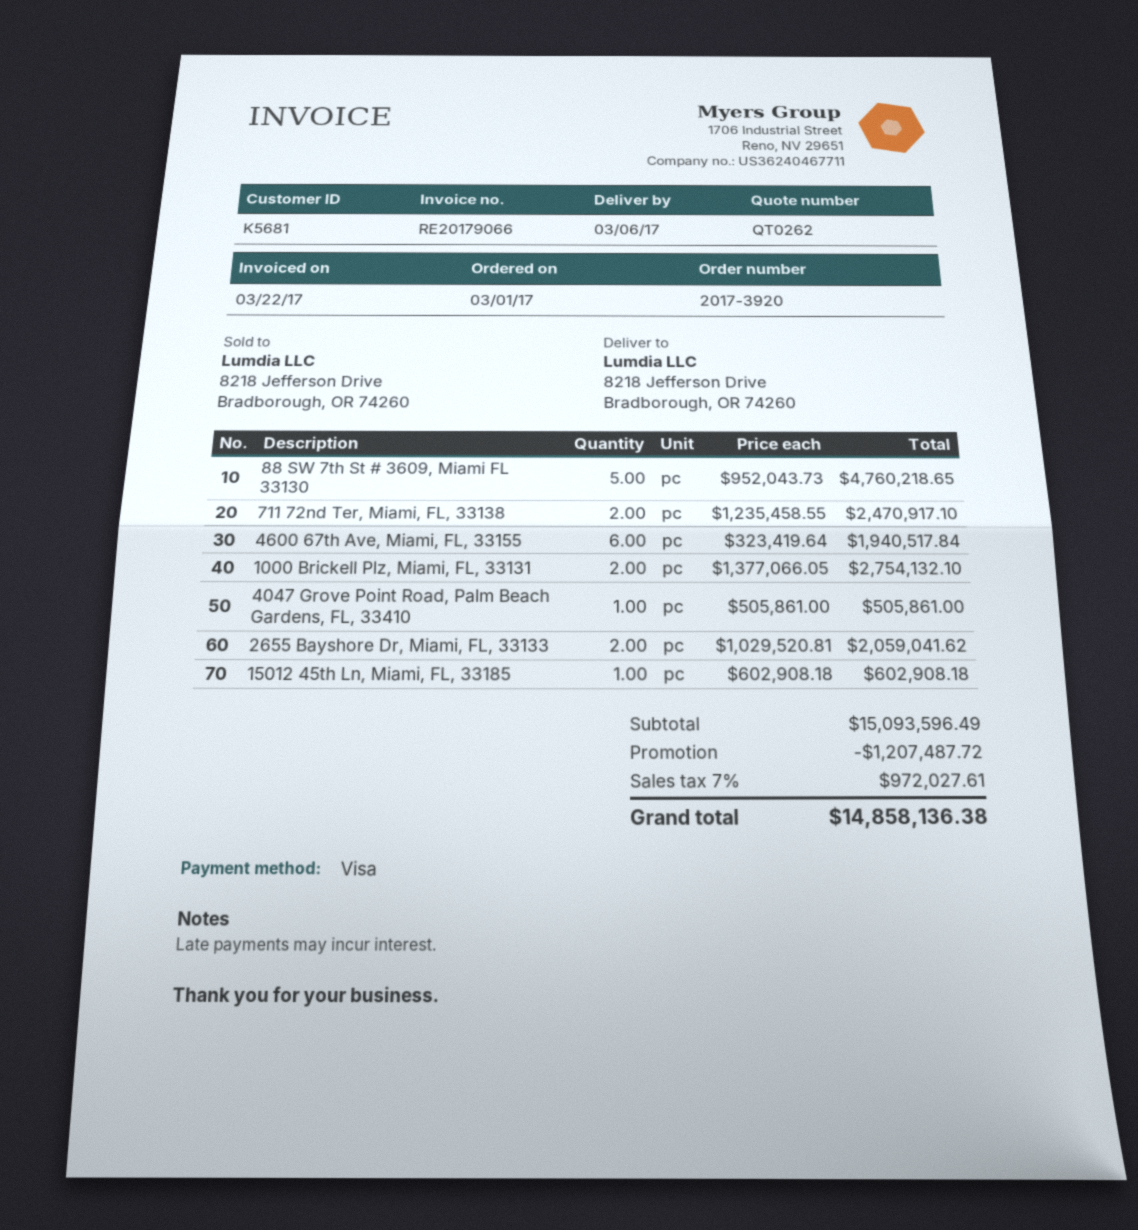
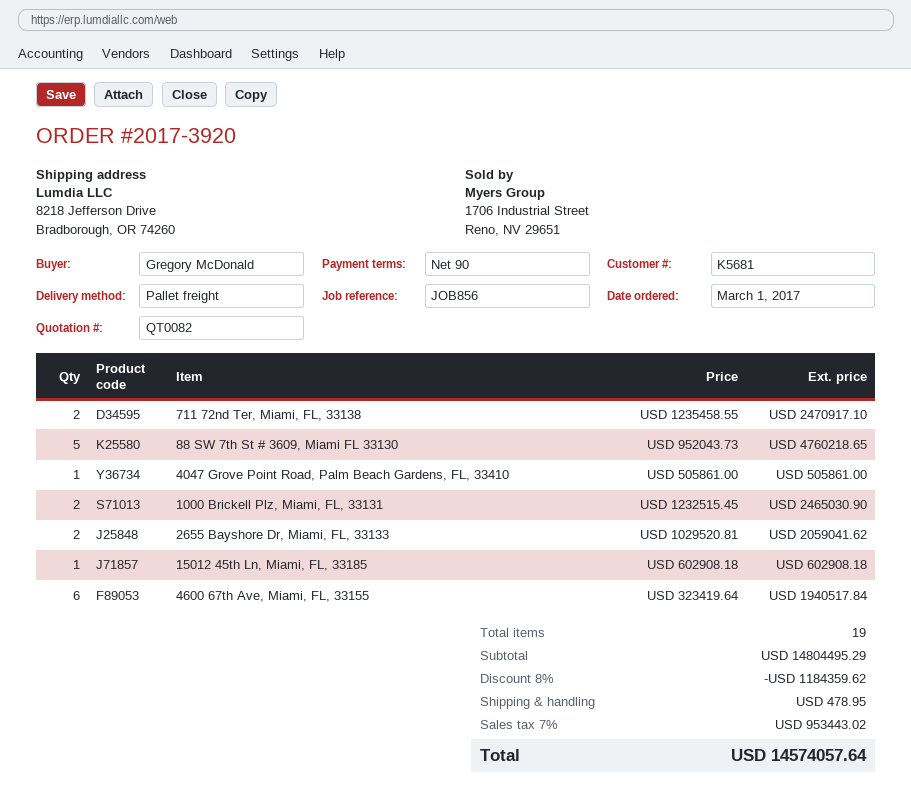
quote number: QT0262 -> QT0082
1000 Brickell Plz, Miami, FL, 33131: 2 x 1377066.05 = 2754132.10 -> 2 x 1232515.45 = 2465030.90
subtotal: 15093596.49 -> 14804495.29
discount: 1207487.72 -> 1184359.62
shipping: none -> 478.95
tax: 7% = 972027.61 -> 7% = 953443.02
total: 14858136.38 -> 14574057.64

